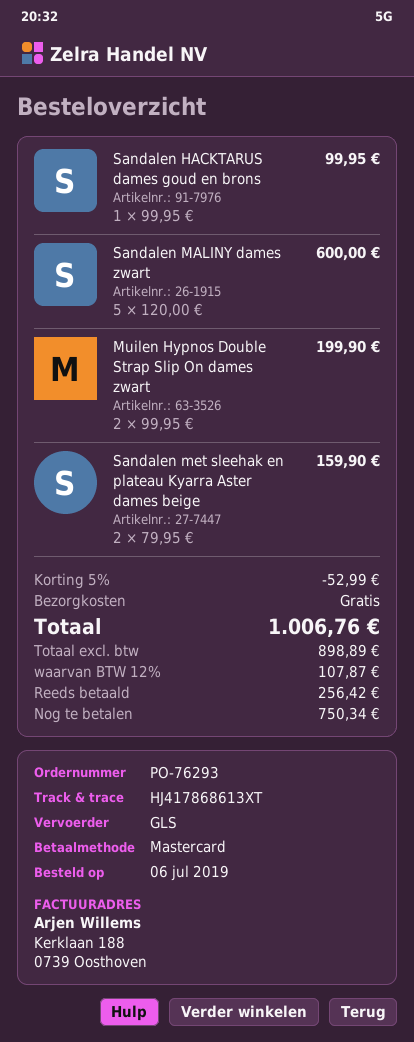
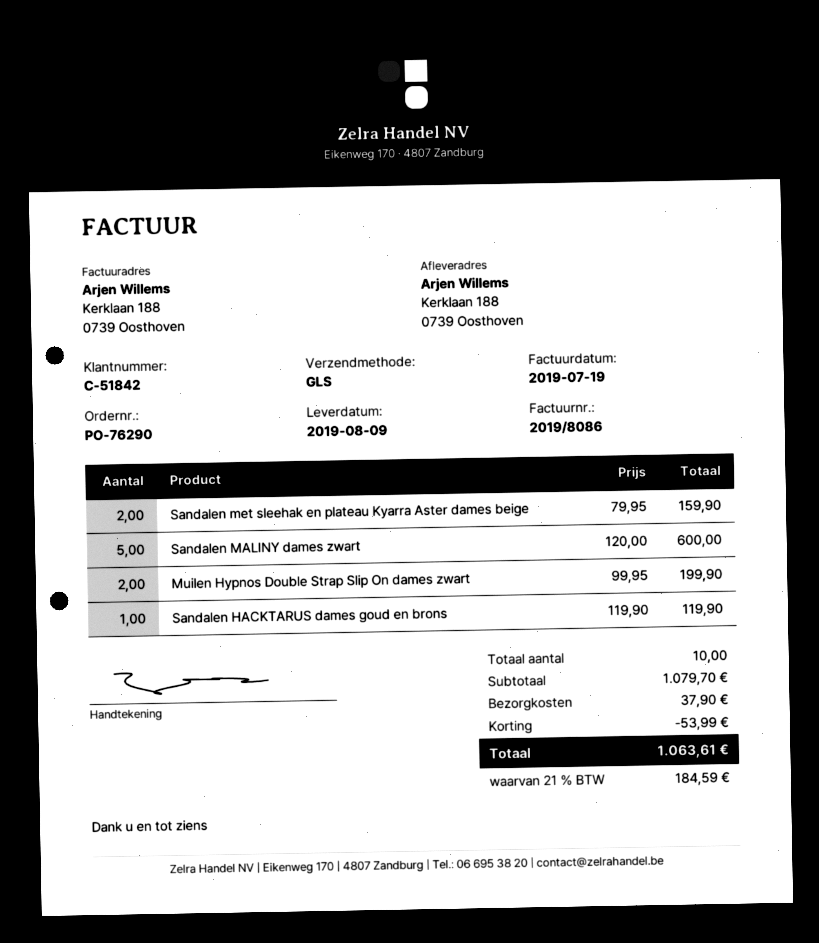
order number: PO-76293 -> PO-76290
Sandalen HACKTARUS dames goud en brons: 1 x 99.95 = 99.95 -> 1 x 119.90 = 119.90
discount: 52.99 -> 53.99
shipping: 0.00 -> 37.90
tax: 12% = 107.87 -> 21% = 184.59
total: 1006.76 -> 1063.61

